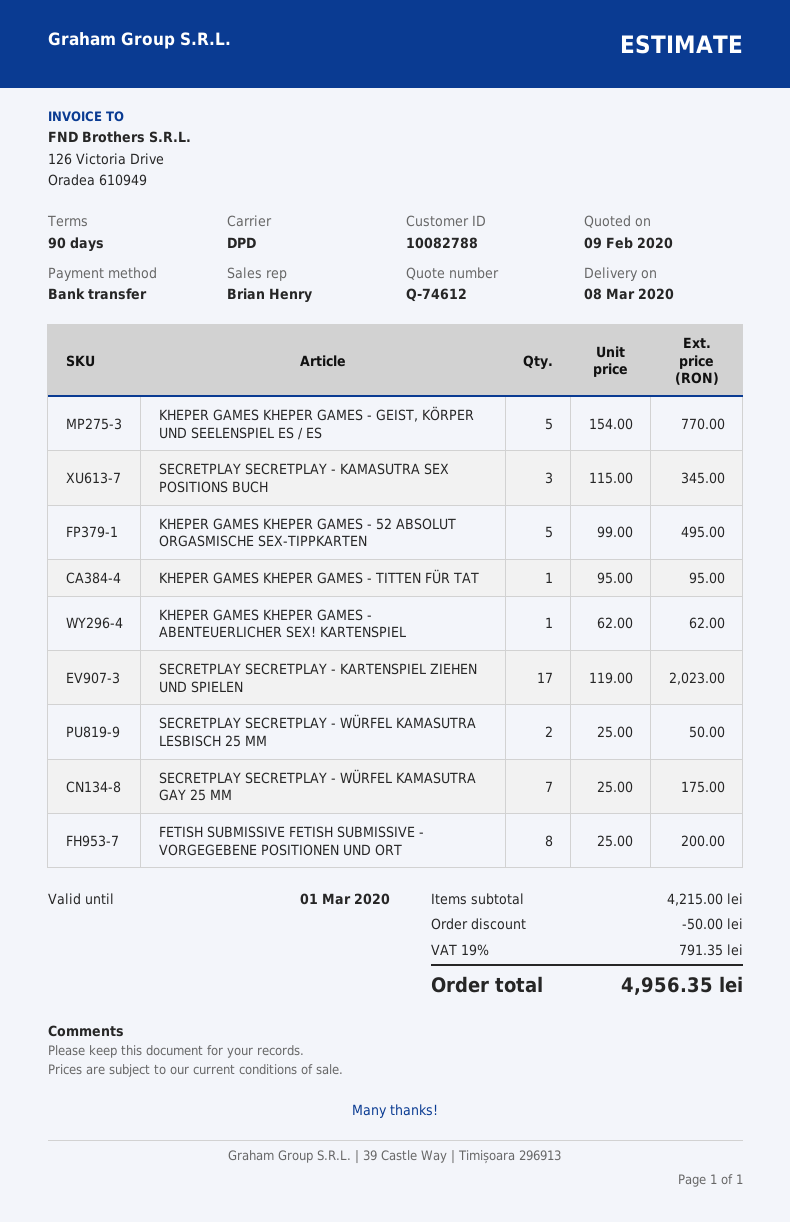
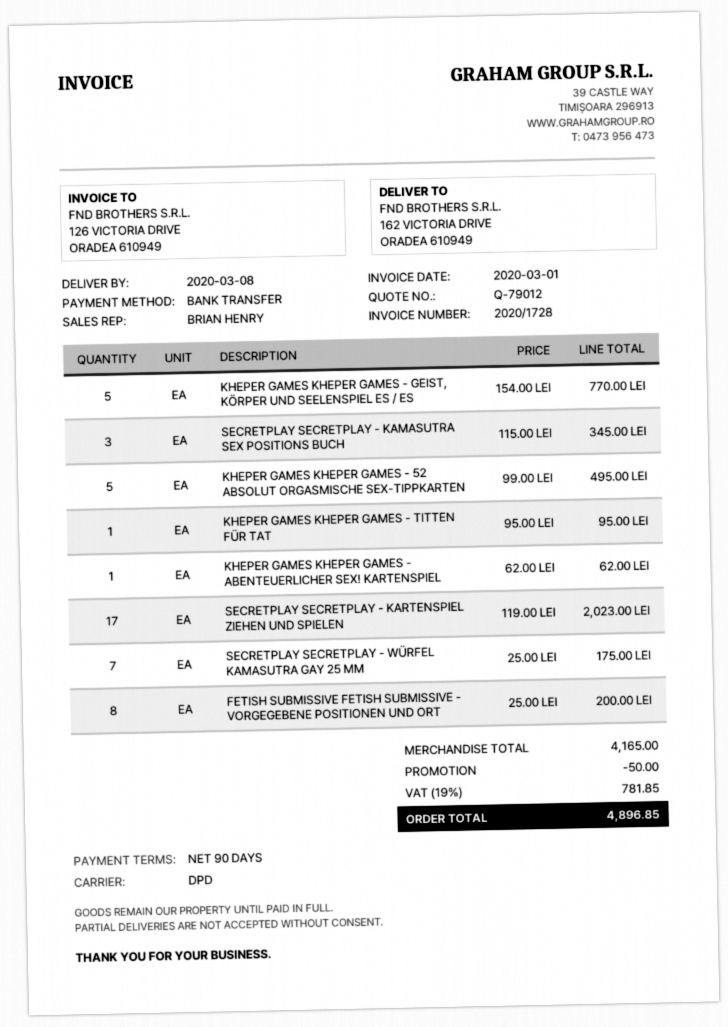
quote number: Q-74612 -> Q-79012
SECRETPLAY SECRETPLAY - WÜRFEL KAMASUTRA LESBISCH 25 MM: 2 x 25.00 = 50.00 -> none
subtotal: 4215.00 -> 4165.00
tax: 19% = 791.35 -> 19% = 781.85
total: 4956.35 -> 4896.85

